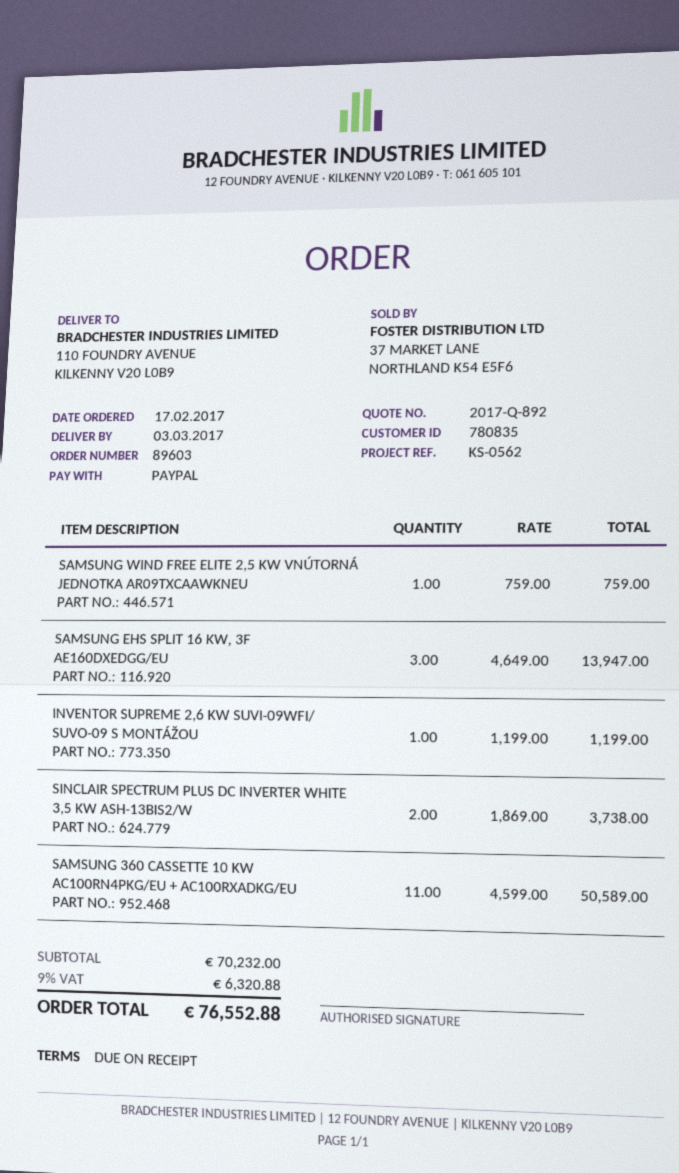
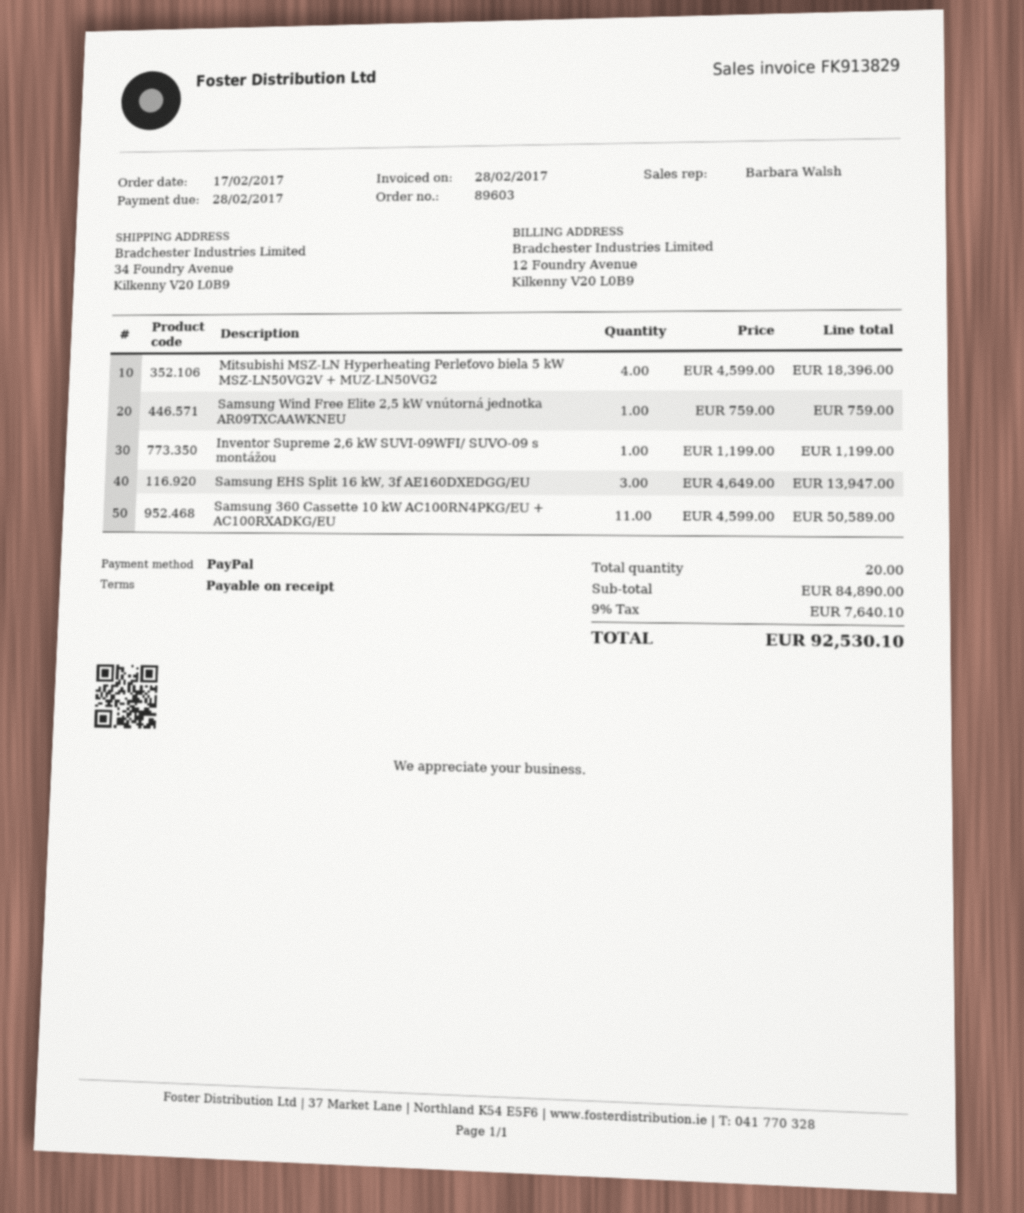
ship to: 110 FOUNDRY AVENUE, KILKENNY V20 L0B9 -> 34 Foundry Avenue, Kilkenny V20 L0B9
SINCLAIR SPECTRUM PLUS DC INVERTER WHITE 3,5 KW ASH-13BIS2/W: 2 x 1869.00 = 3738.00 -> none
Mitsubishi MSZ-LN Hyperheating Perleťovo biela 5 kW MSZ-LN50VG2V + MUZ-LN50VG2: none -> 4 x 4599.00 = 18396.00
subtotal: 70232.00 -> 84890.00
tax: 9% = 6320.88 -> 9% = 7640.10
total: 76552.88 -> 92530.10

